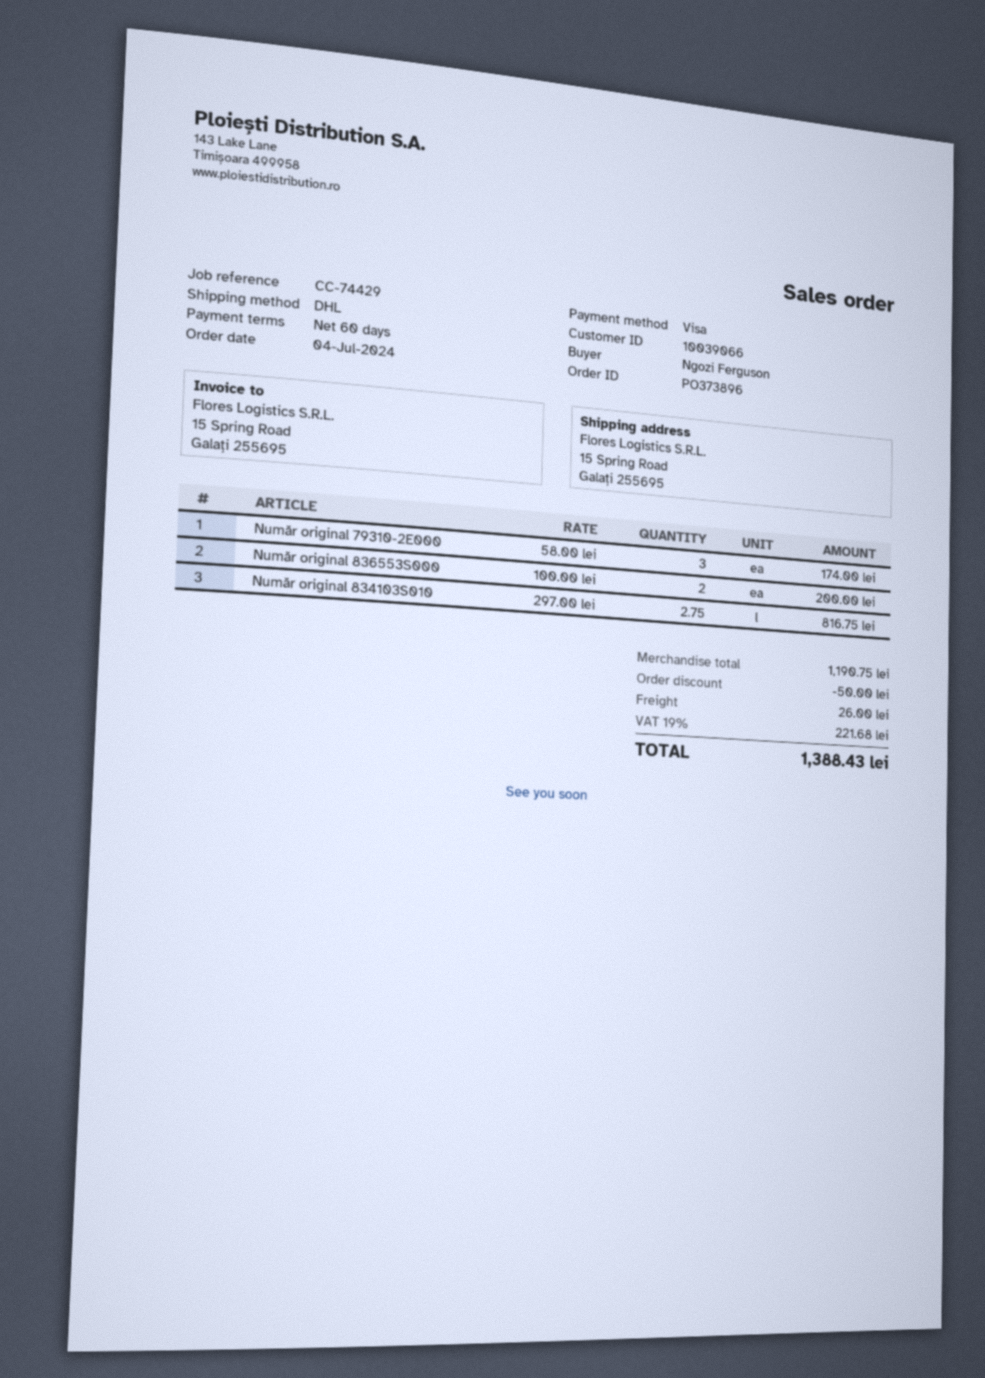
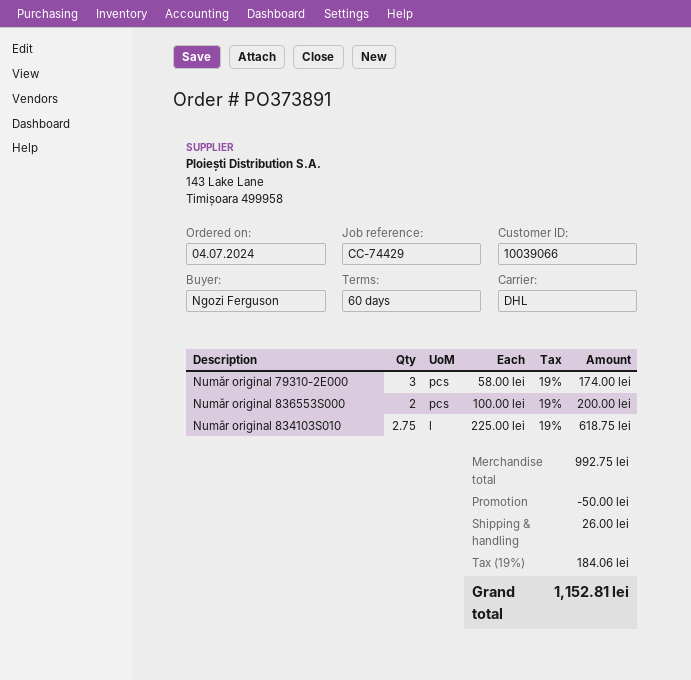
order number: PO373896 -> PO373891
Număr original 834103S010: 2.75 x 297.00 = 816.75 -> 2.75 x 225.00 = 618.75
subtotal: 1190.75 -> 992.75
tax: 19% = 221.68 -> 19% = 184.06
total: 1388.43 -> 1152.81

